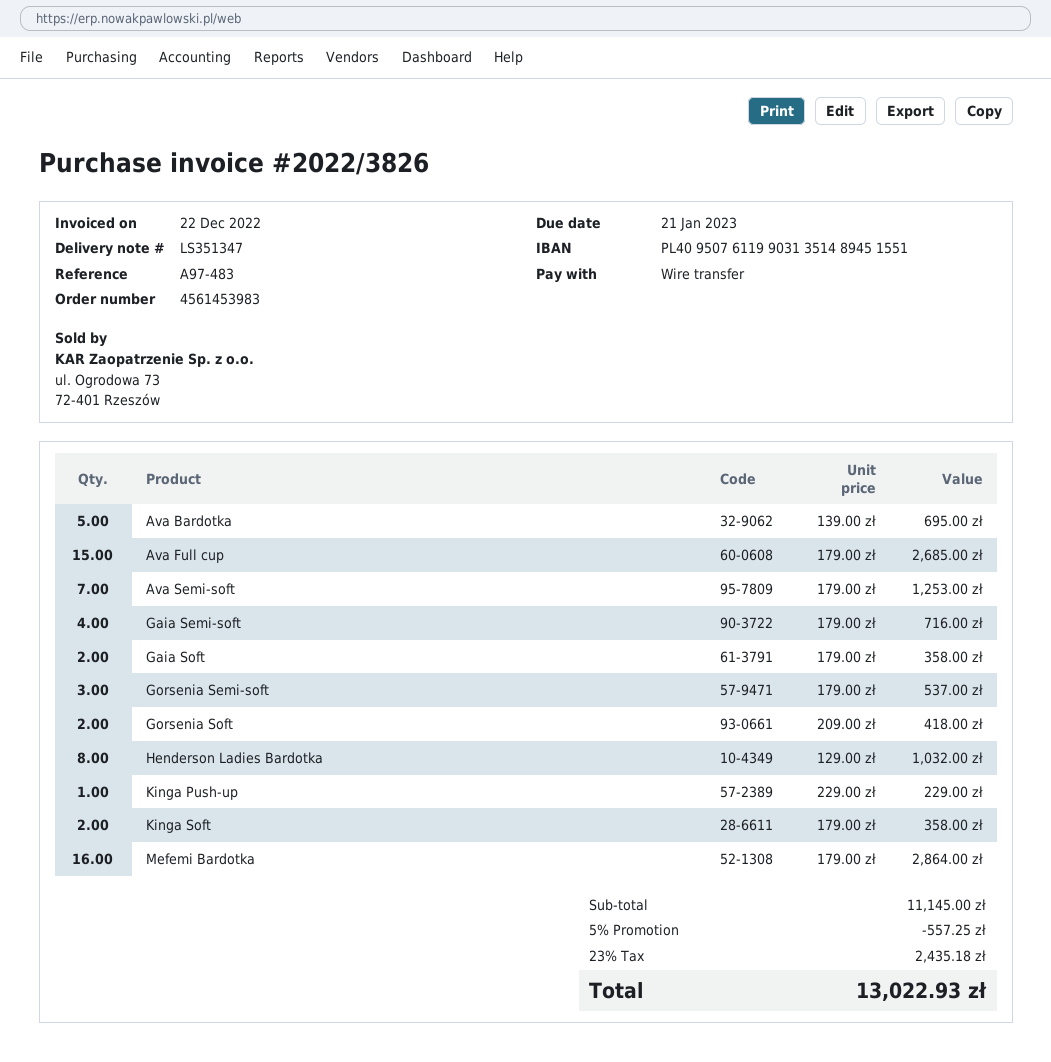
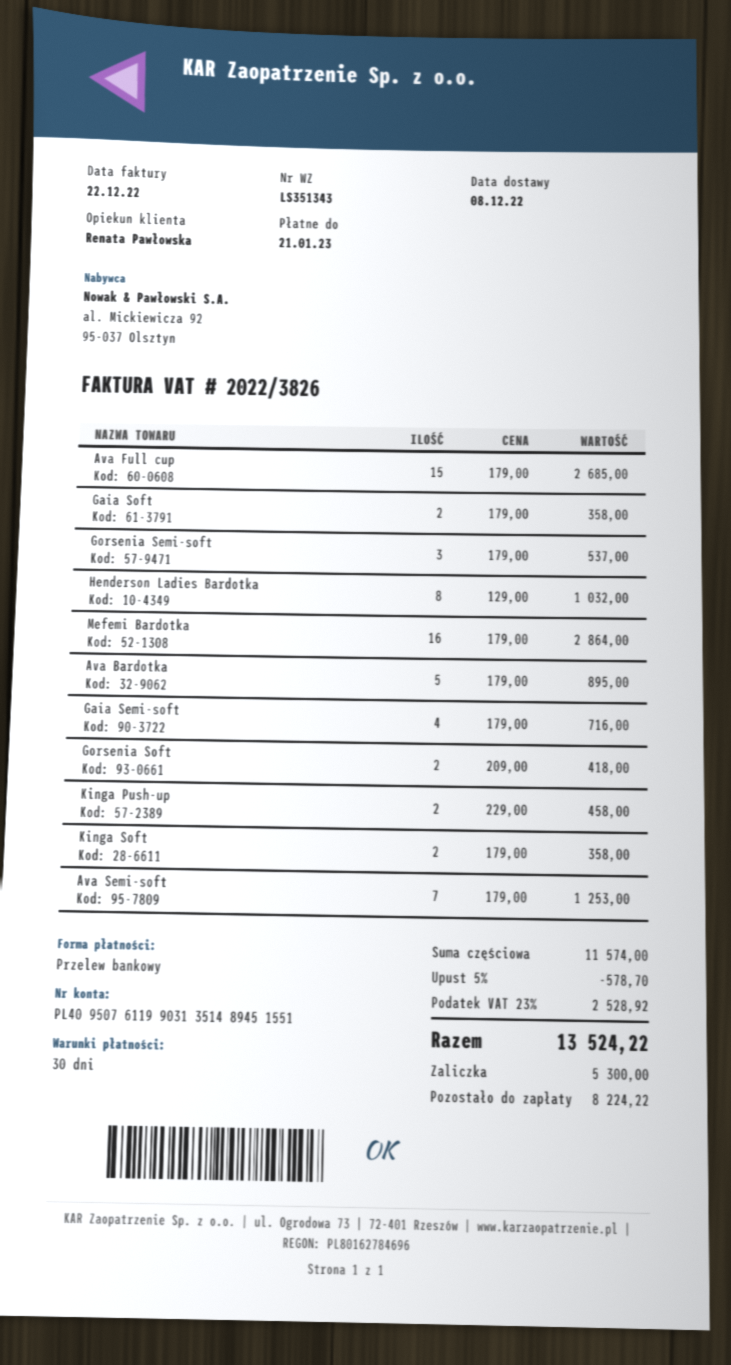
delivery note number: LS351347 -> LS351343
Ava Bardotka: 5 x 139.00 = 695.00 -> 5 x 179.00 = 895.00
Kinga Push-up: 1 x 229.00 = 229.00 -> 2 x 229.00 = 458.00
subtotal: 11145.00 -> 11574.00
discount: 5% = 557.25 -> 5% = 578.70
tax: 23% = 2435.18 -> 23% = 2528.92
total: 13022.93 -> 13524.22

